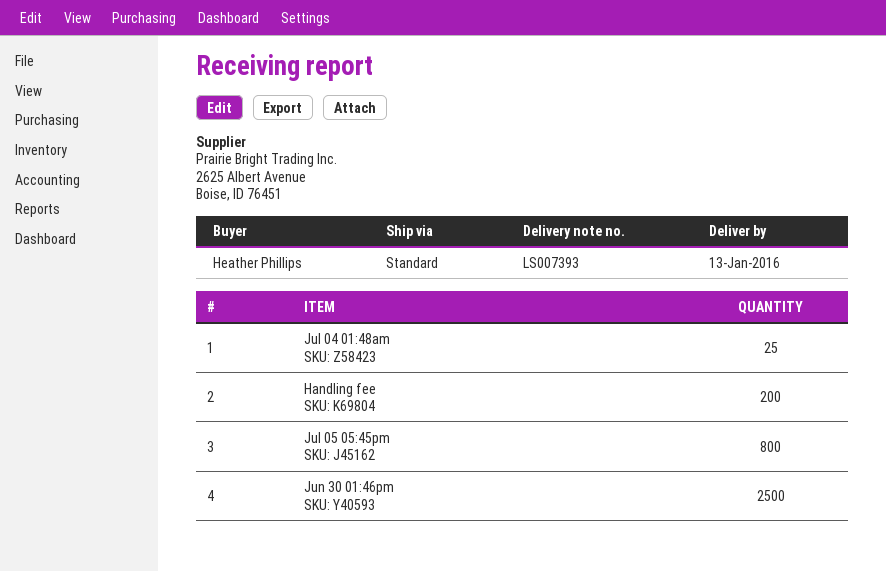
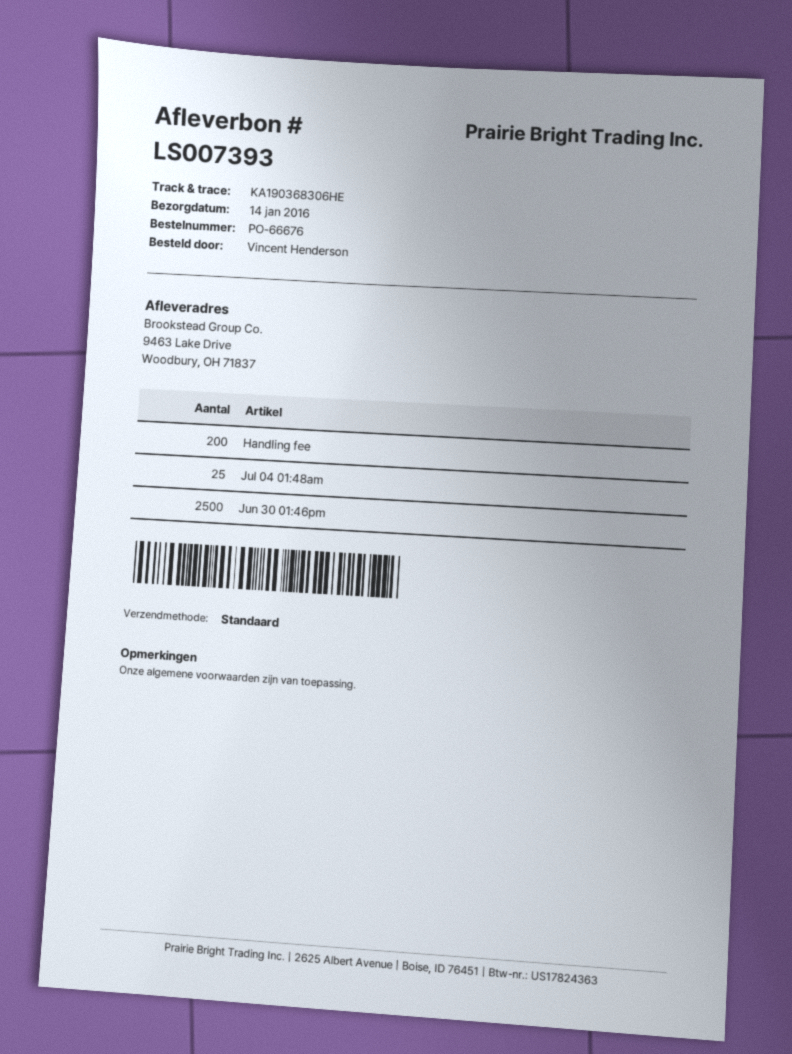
delivery date: 2016-01-13 -> 2016-01-14
ordered by: Heather Phillips -> Vincent Henderson
Jul 05 05:45pm: 800 -> none

